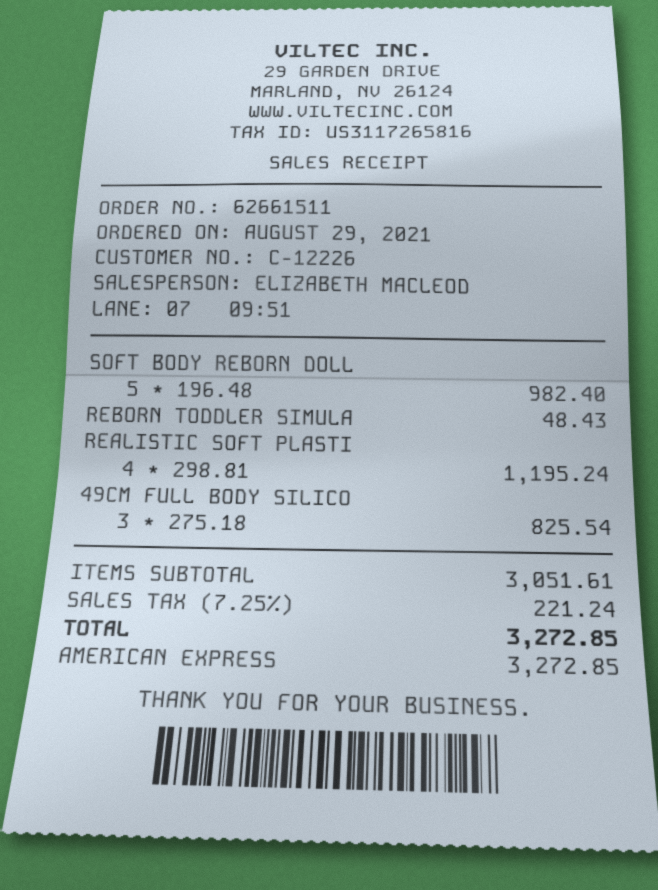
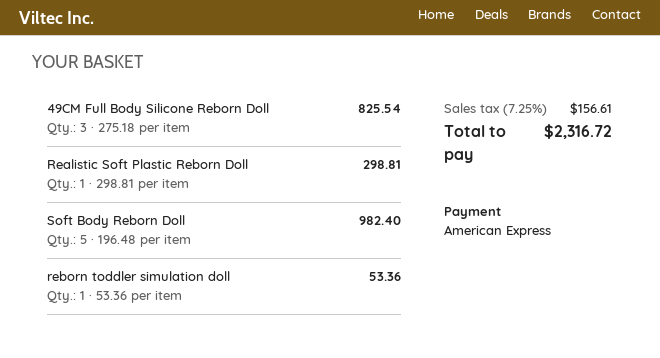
REBORN TODDLER SIMULA: 1 x 48.43 = 48.43 -> 1 x 53.36 = 53.36
REALISTIC SOFT PLASTI: 4 x 298.81 = 1195.24 -> 1 x 298.81 = 298.81
tax: 7.25% = 221.24 -> 7.25% = 156.61
total: 3272.85 -> 2316.72

